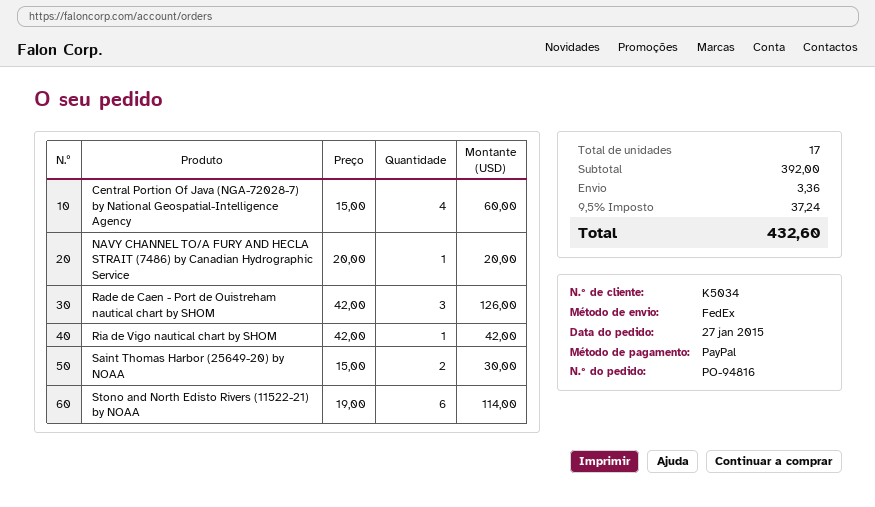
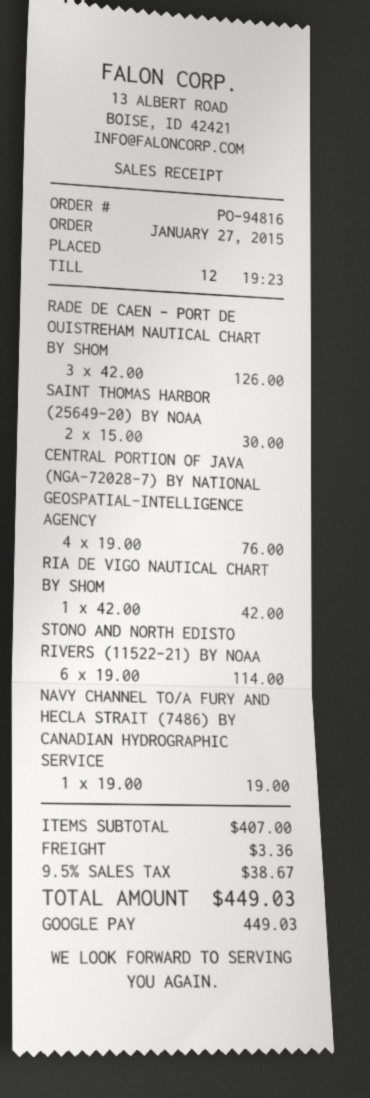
payment method: PayPal -> Google Pay
Central Portion Of Java (NGA-72028-7) by National Geospatial-Intelligence Agency: 4 x 15.00 = 60.00 -> 4 x 19.00 = 76.00
NAVY CHANNEL TO/A FURY AND HECLA STRAIT (7486) by Canadian Hydrographic Service: 1 x 20.00 = 20.00 -> 1 x 19.00 = 19.00
subtotal: 392.00 -> 407.00
tax: 9.5% = 37.24 -> 9.5% = 38.67
total: 432.60 -> 449.03

